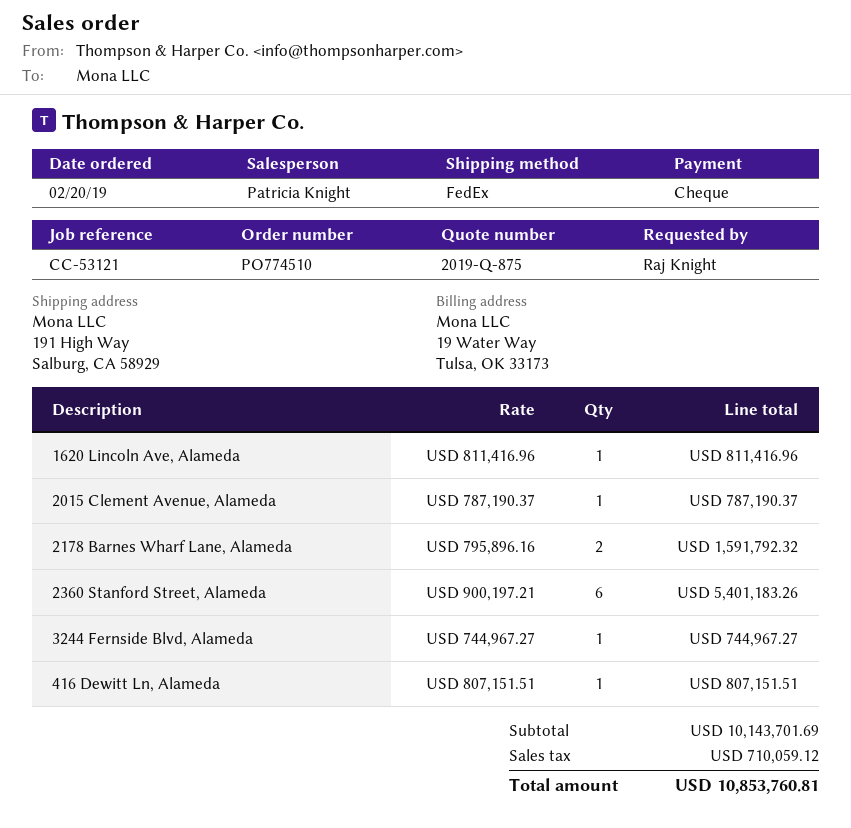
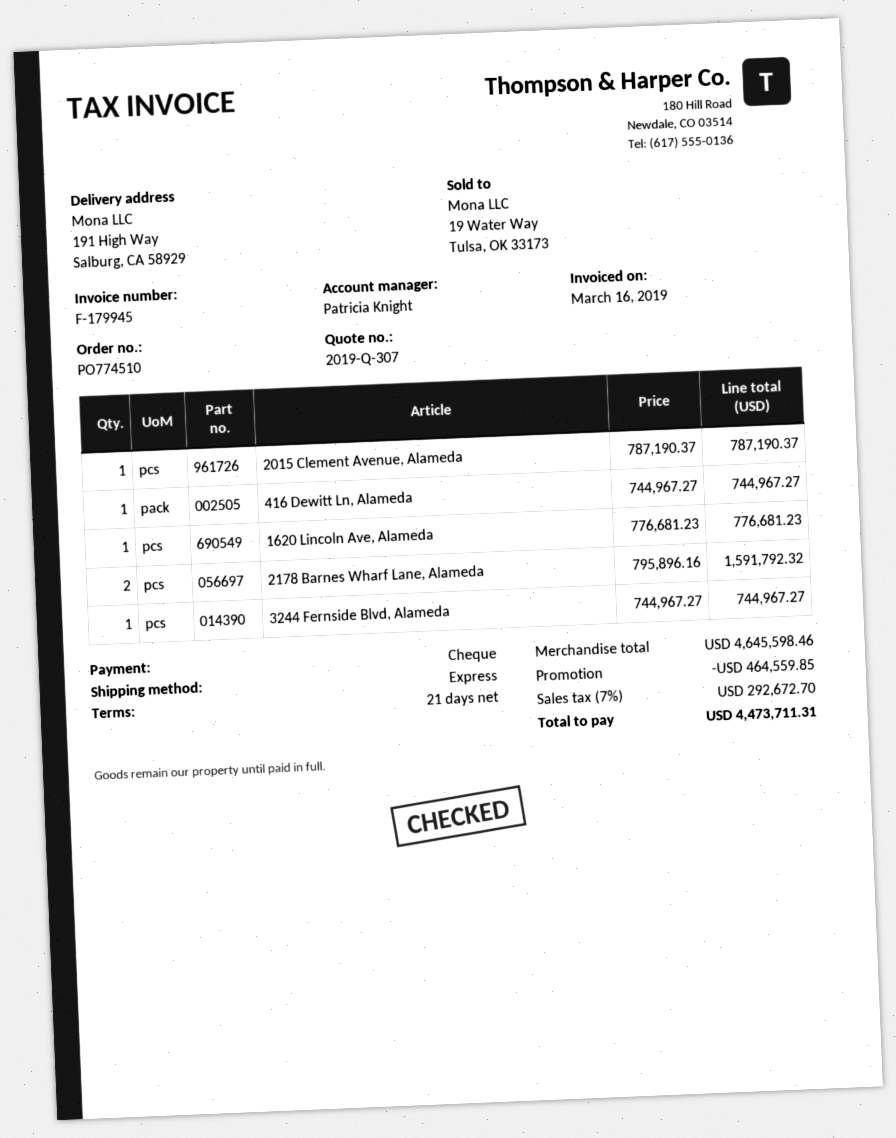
quote number: 2019-Q-875 -> 2019-Q-307
shipping method: FedEx -> express
1620 Lincoln Ave, Alameda: 1 x 811416.96 = 811416.96 -> 1 x 776681.23 = 776681.23
2360 Stanford Street, Alameda: 6 x 900197.21 = 5401183.26 -> none
416 Dewitt Ln, Alameda: 1 x 807151.51 = 807151.51 -> 1 x 744967.27 = 744967.27
subtotal: 10143701.69 -> 4645598.46
discount: none -> 464559.85
tax: 710059.12 -> 292672.70
total: 10853760.81 -> 4473711.31

